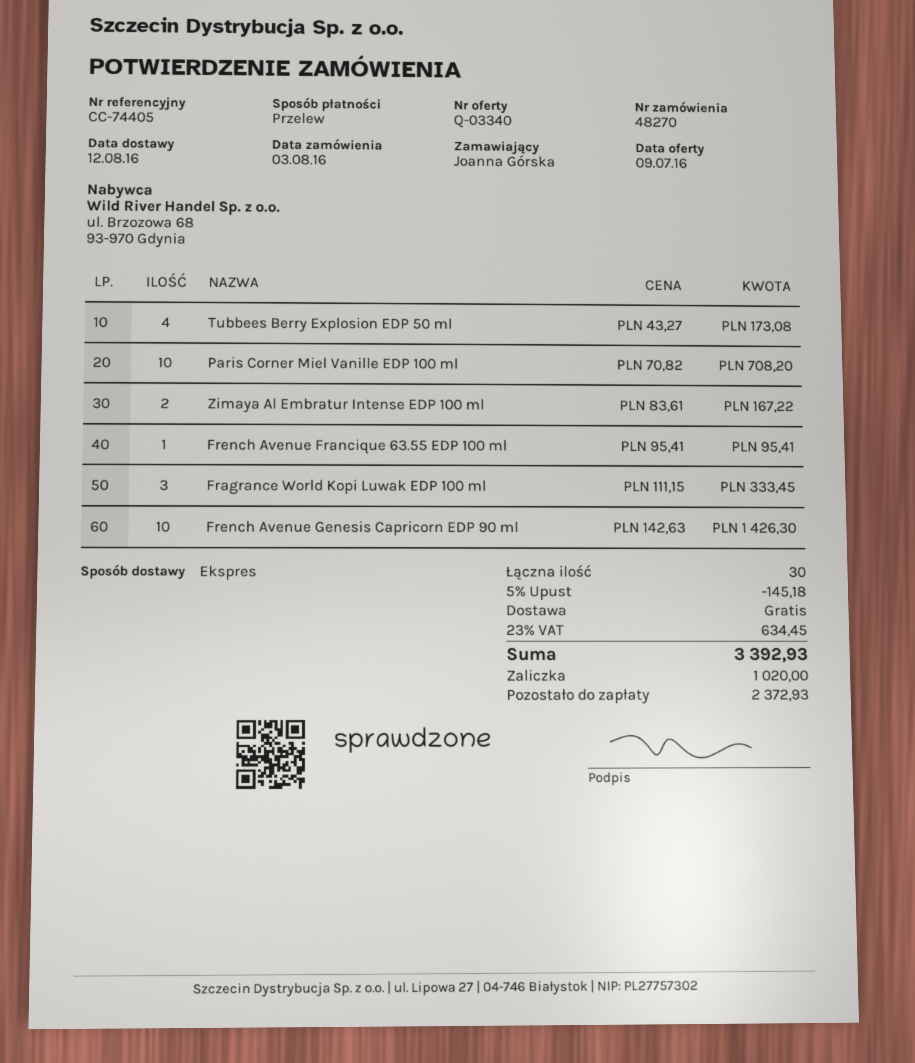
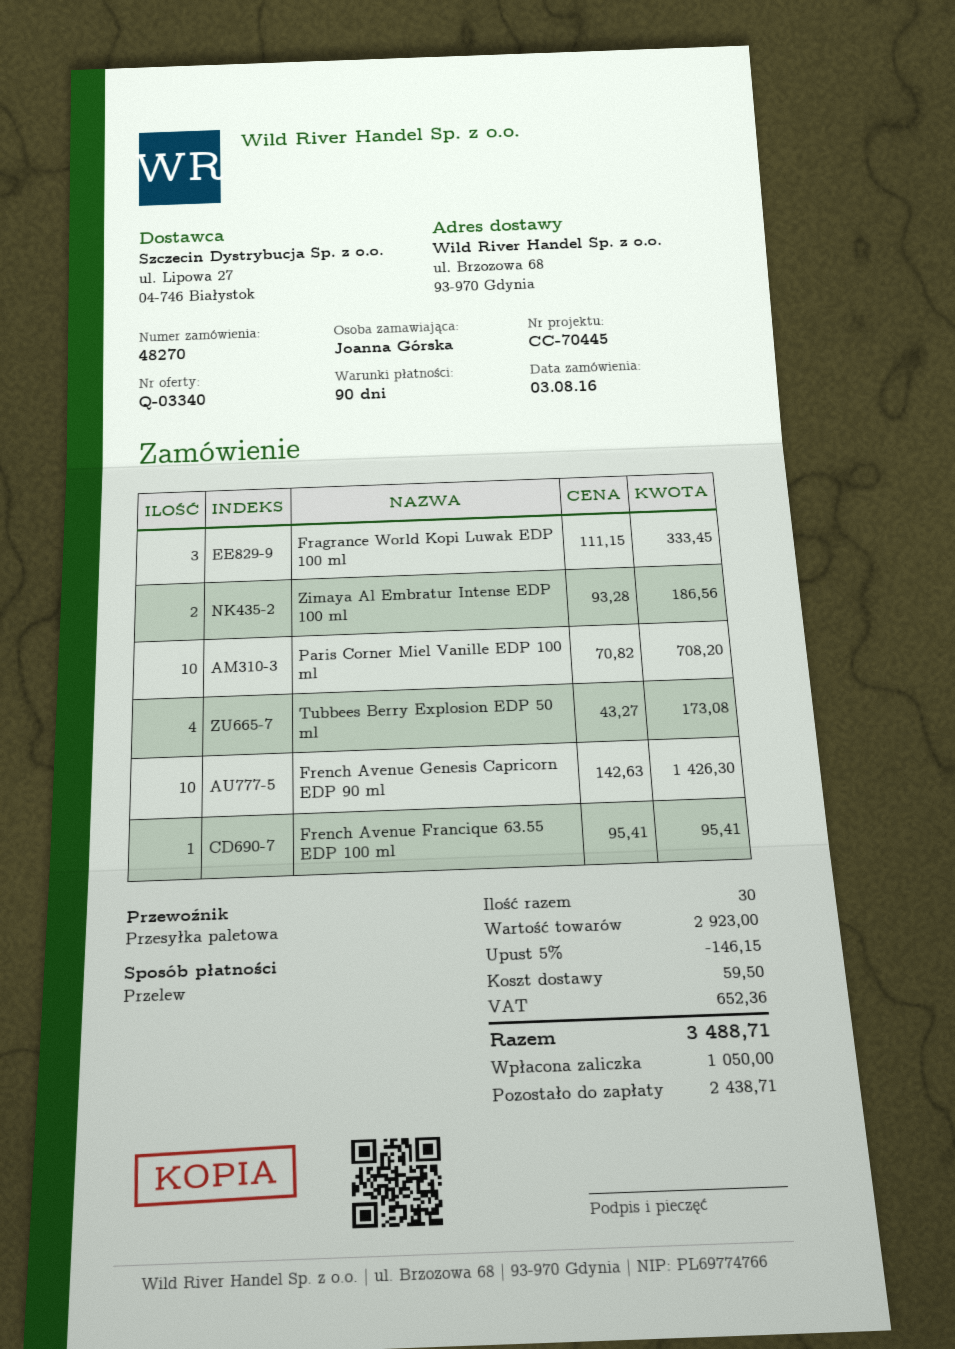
reference: CC-74405 -> CC-70445
shipping method: express -> pallet freight
Zimaya Al Embratur Intense EDP 100 ml: 2 x 83.61 = 167.22 -> 2 x 93.28 = 186.56
discount: 5% = 145.18 -> 5% = 146.15
shipping: 0.00 -> 59.50
tax: 634.45 -> 652.36
total: 3392.93 -> 3488.71
deposit: 1020.00 -> 1050.00
balance: 2372.93 -> 2438.71

